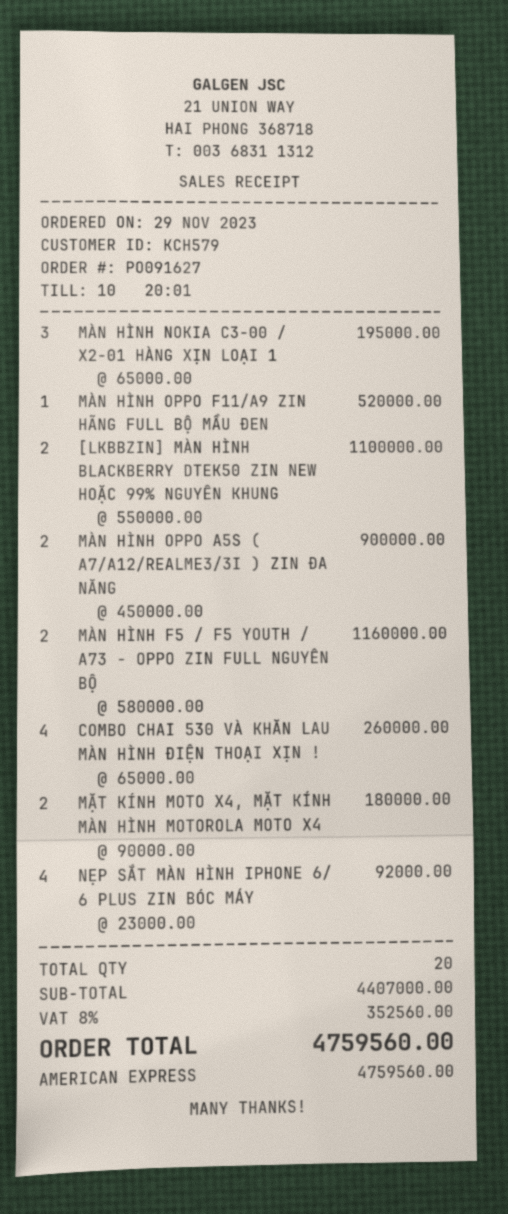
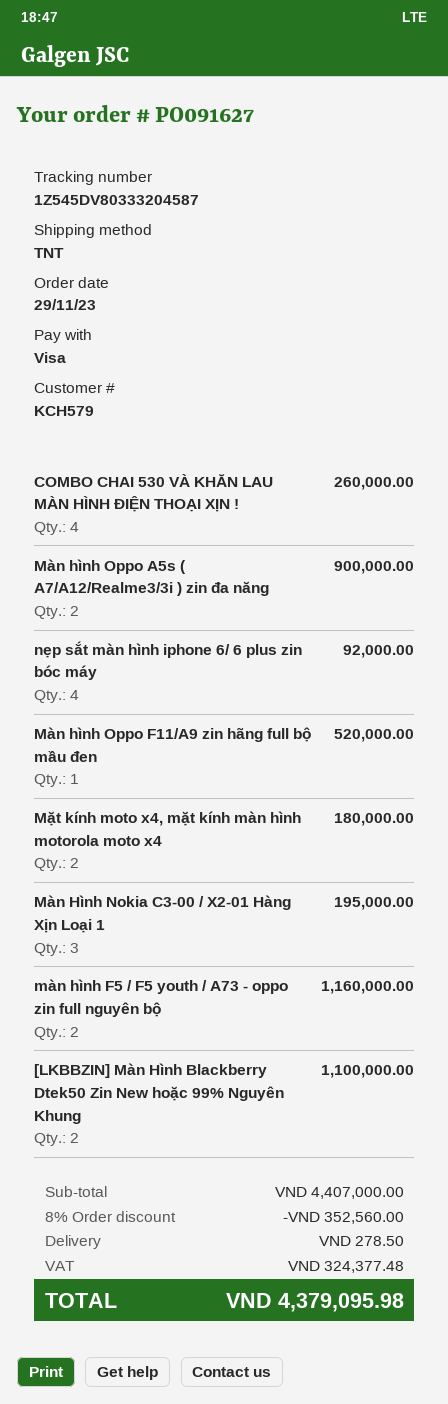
payment method: American Express -> Visa
discount: none -> 8% = 352560.00
shipping: none -> 278.50
tax: 352560.00 -> 324377.48
total: 4759560.00 -> 4379095.98

